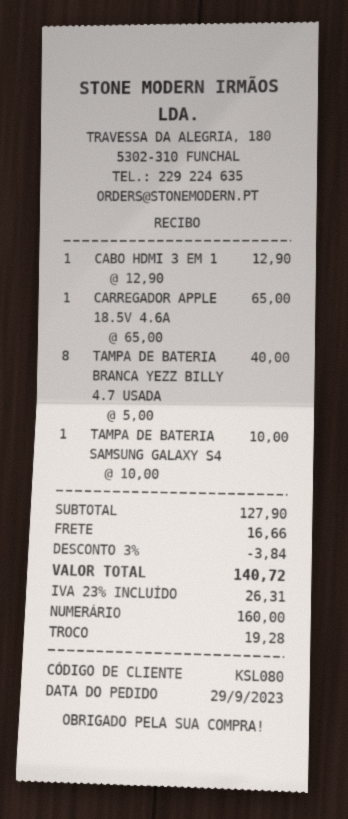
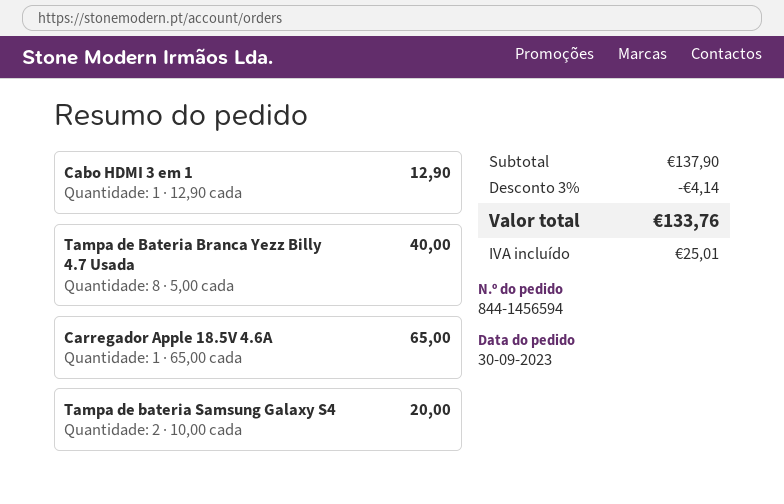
order date: 2023-09-29 -> 2023-09-30
TAMPA DE BATERIA SAMSUNG GALAXY S4: 1 x 10.00 = 10.00 -> 2 x 10.00 = 20.00
subtotal: 127.90 -> 137.90
discount: 3% = 3.84 -> 3% = 4.14
shipping: 16.66 -> none
tax: 26.31 -> 25.01
total: 140.72 -> 133.76

